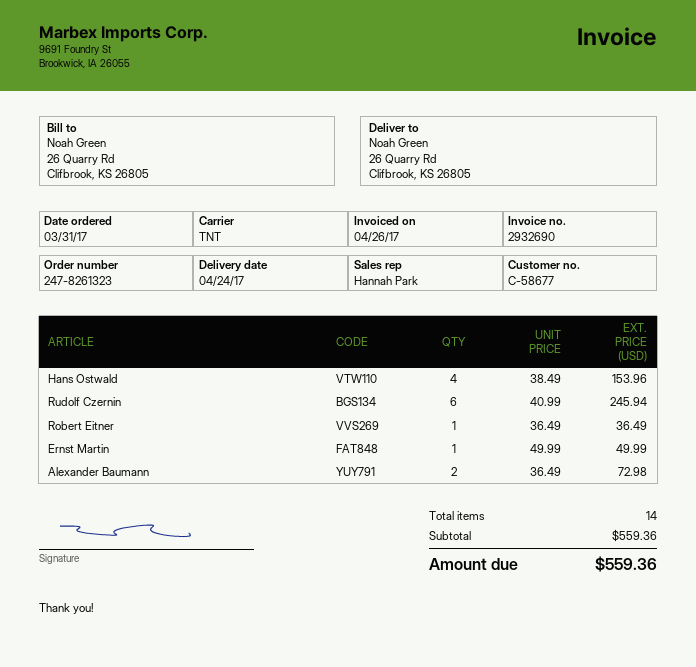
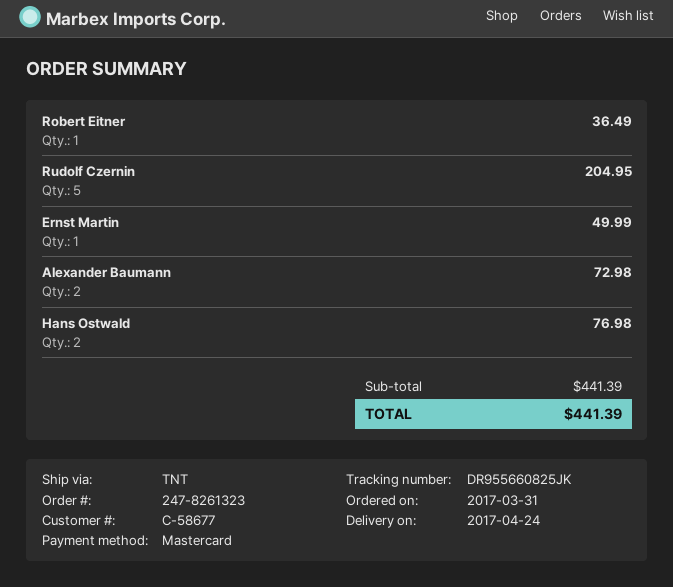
Hans Ostwald: 4 for 153.96 -> 2 for 76.98
Rudolf Czernin: 6 for 245.94 -> 5 for 204.95
subtotal: 559.36 -> 441.39
total: 559.36 -> 441.39

